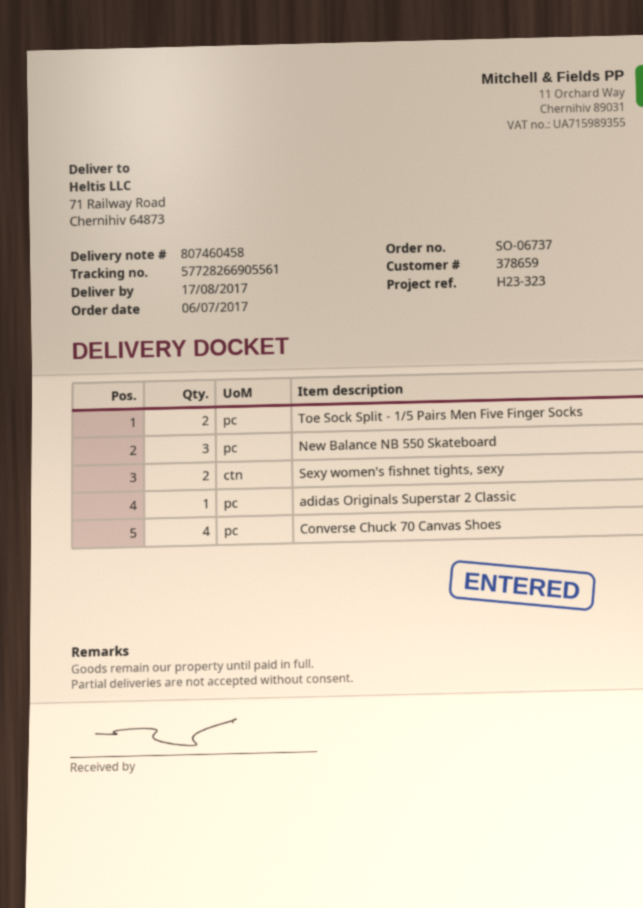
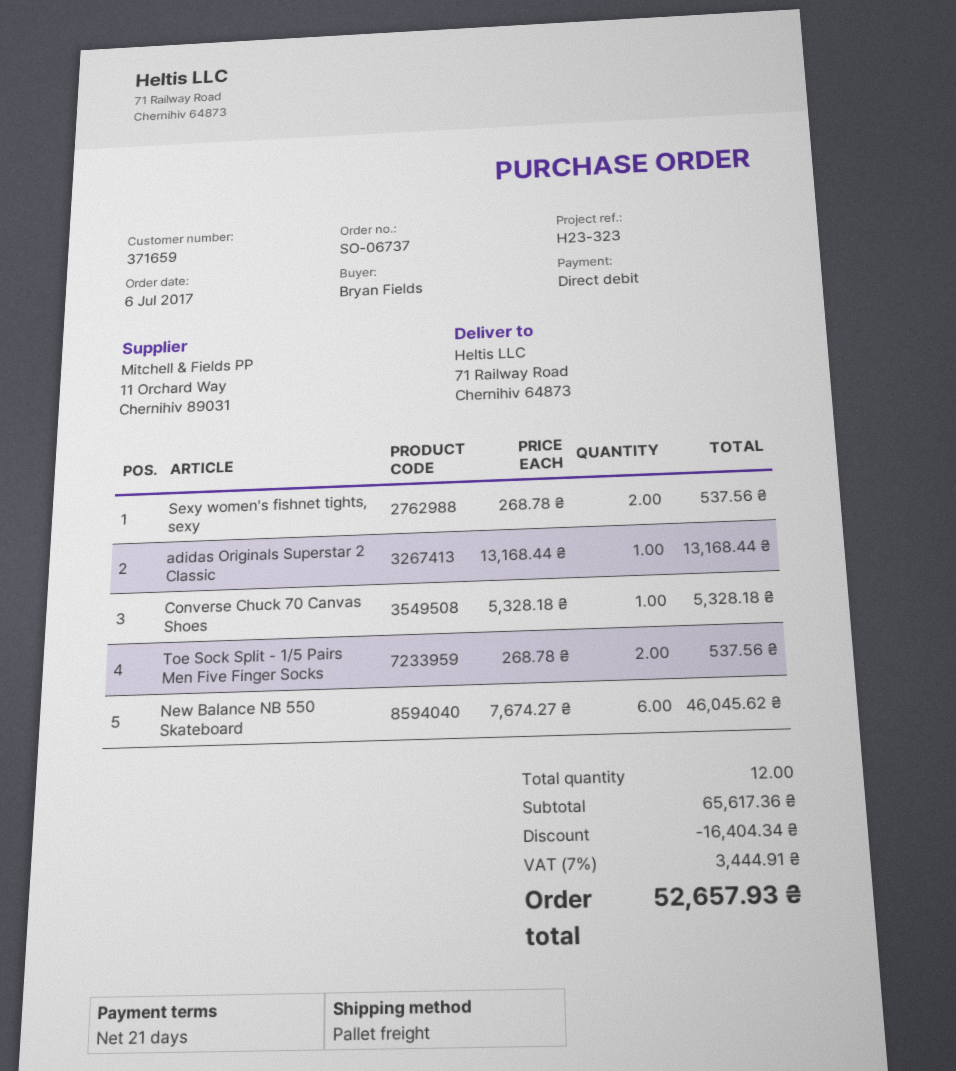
customer number: 378659 -> 371659
New Balance NB 550 Skateboard: 3 -> 6
Converse Chuck 70 Canvas Shoes: 4 -> 1

